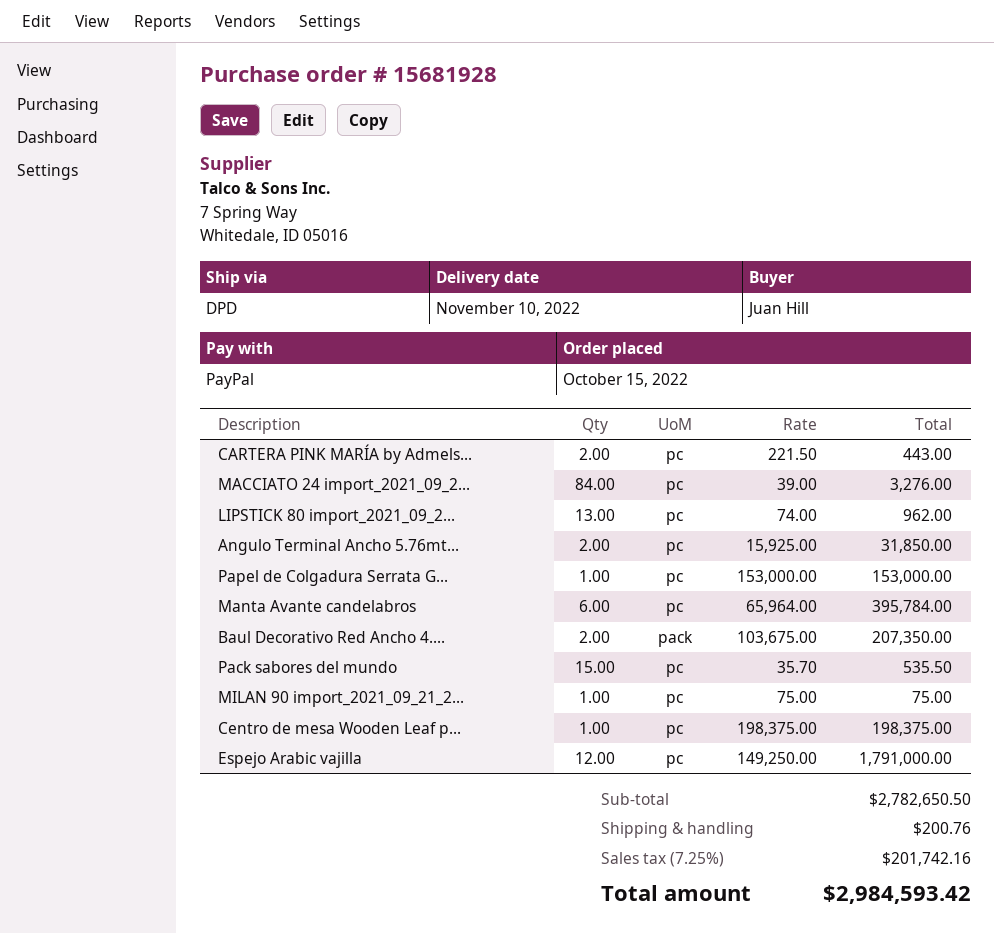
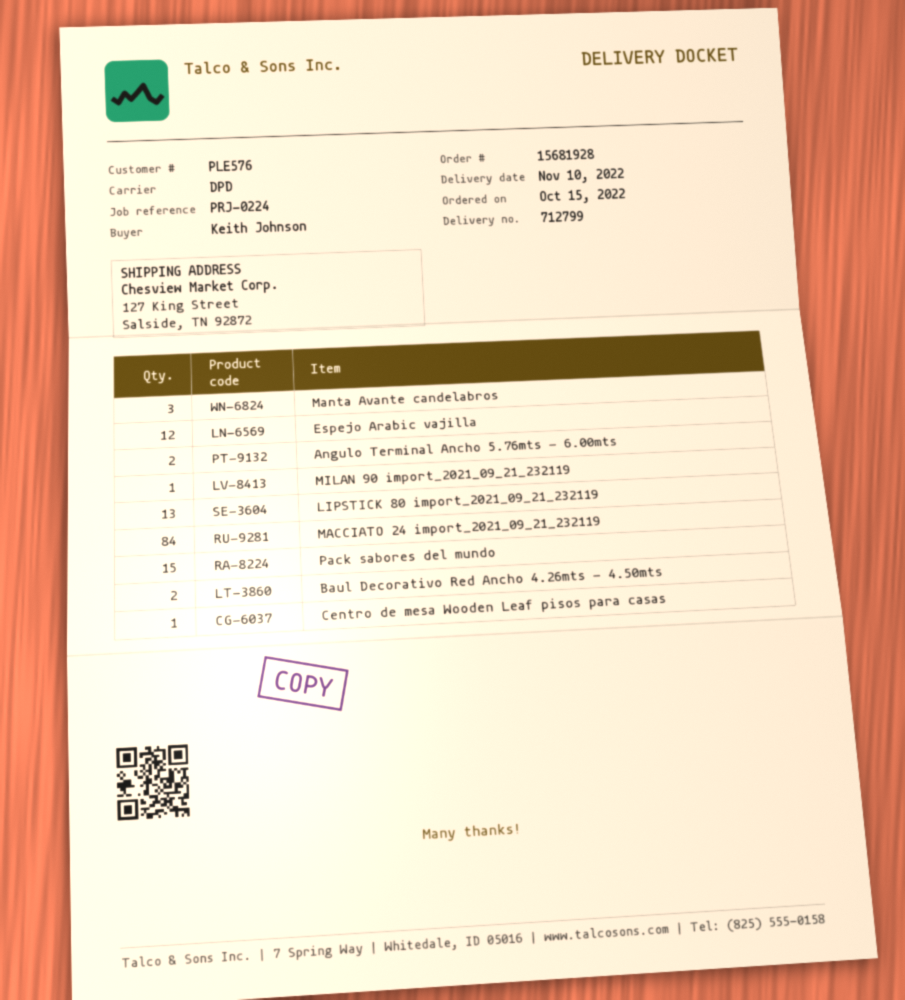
ordered by: Juan Hill -> Keith Johnson
CARTERA PINK MARÍA by Admels...: 2 -> none
Papel de Colgadura Serrata G...: 1 -> none
Manta Avante candelabros: 6 -> 3

